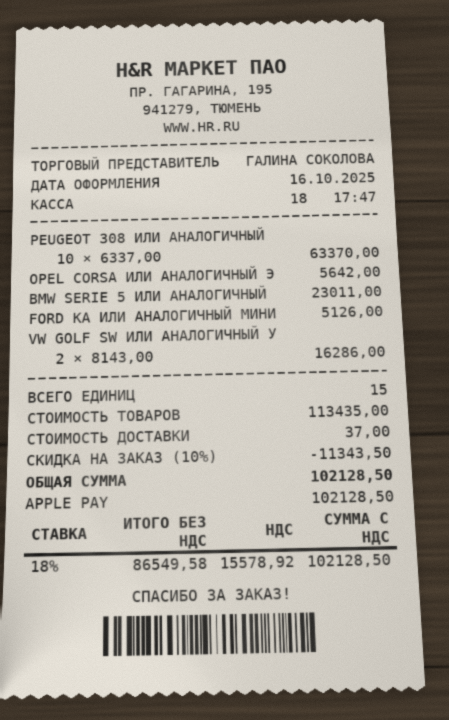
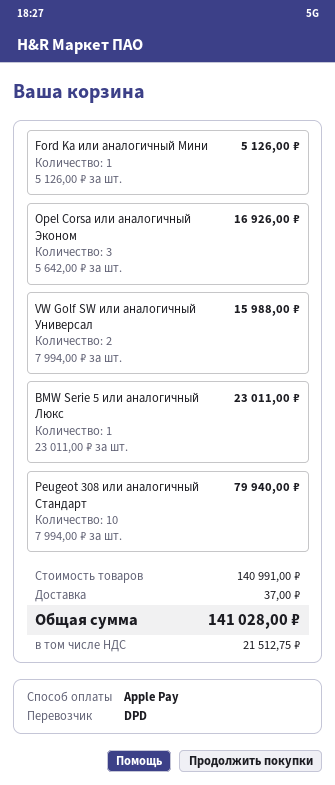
PEUGEOT 308 ИЛИ АНАЛОГИЧНЫЙ: 10 x 6337.00 = 63370.00 -> 10 x 7994.00 = 79940.00
OPEL CORSA ИЛИ АНАЛОГИЧНЫЙ Э: 1 x 5642.00 = 5642.00 -> 3 x 5642.00 = 16926.00
VW GOLF SW ИЛИ АНАЛОГИЧНЫЙ У: 2 x 8143.00 = 16286.00 -> 2 x 7994.00 = 15988.00
subtotal: 113435.00 -> 140991.00
discount: 10% = 11343.50 -> none
tax: 15578.92 -> 21512.75
total: 102128.50 -> 141028.00

